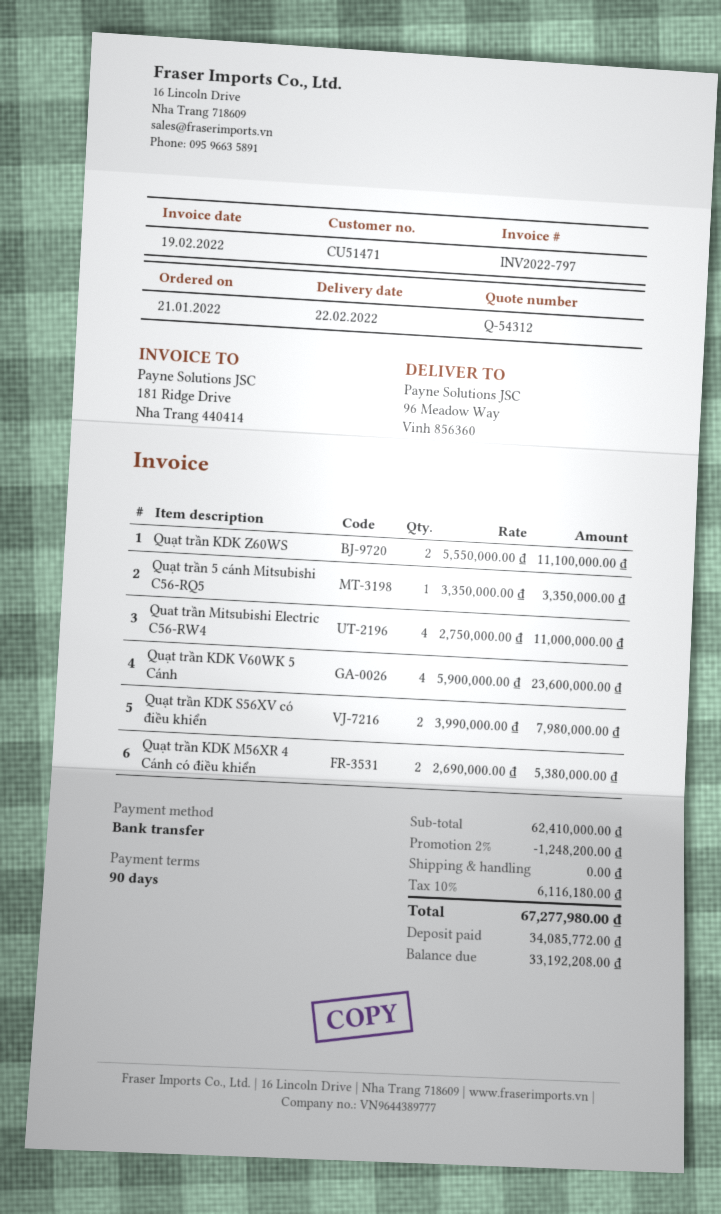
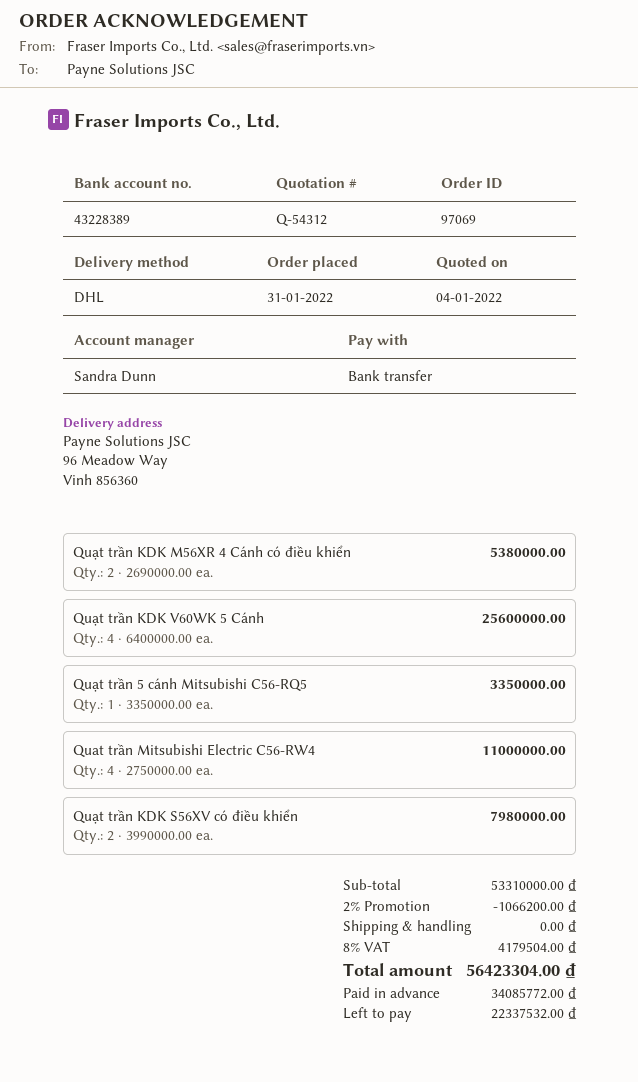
order date: 2022-01-21 -> 2022-01-31
Quạt trần KDK Z60WS: 2 x 5550000.00 = 11100000.00 -> none
Quạt trần KDK V60WK 5 Cánh: 4 x 5900000.00 = 23600000.00 -> 4 x 6400000.00 = 25600000.00
subtotal: 62410000.00 -> 53310000.00
discount: 2% = 1248200.00 -> 2% = 1066200.00
tax: 10% = 6116180.00 -> 8% = 4179504.00
total: 67277980.00 -> 56423304.00
balance: 33192208.00 -> 22337532.00

